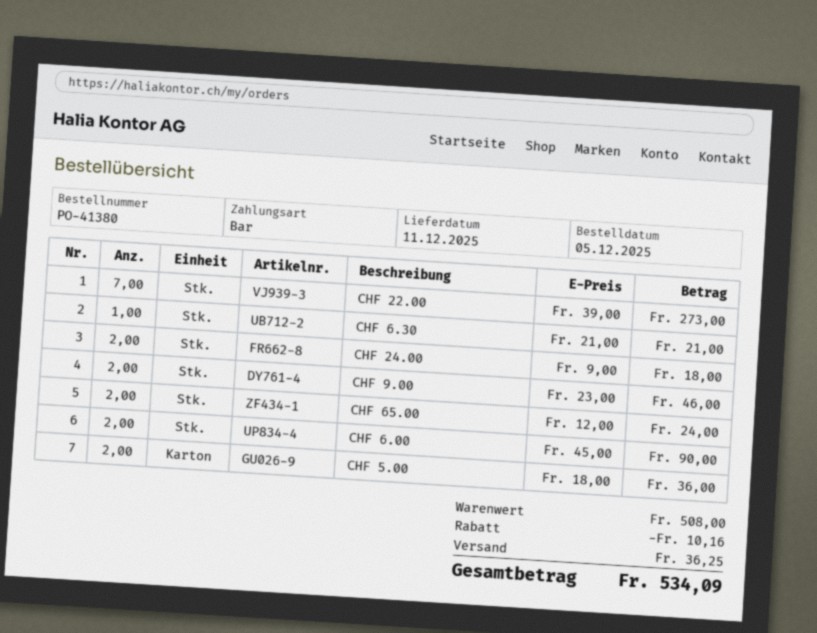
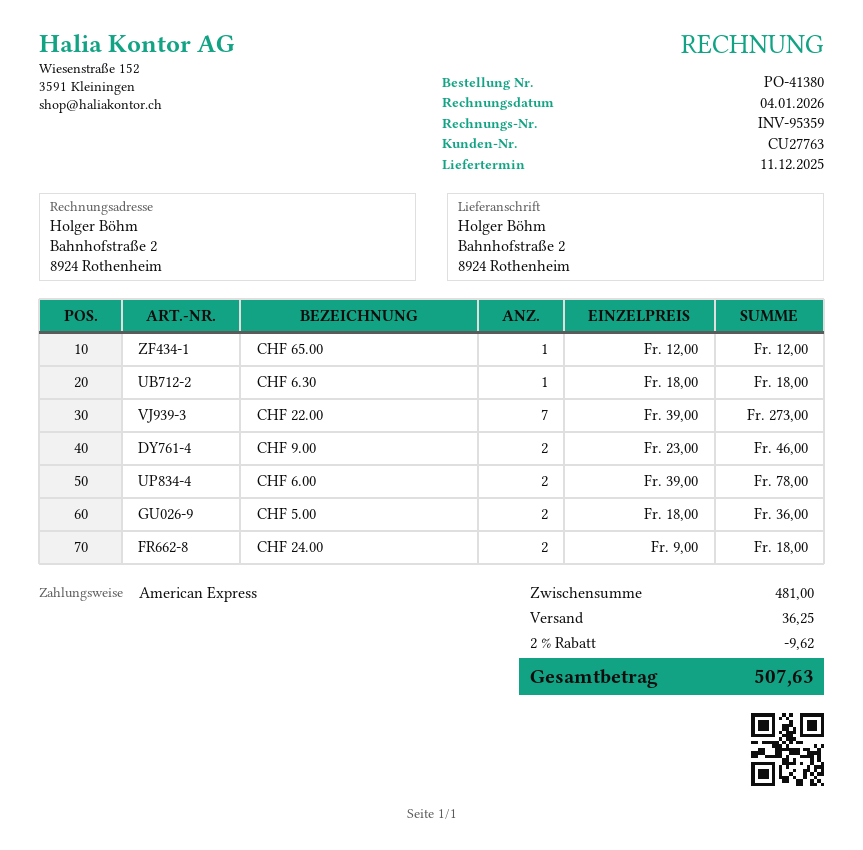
payment method: cash -> American Express
CHF 6.30: 1 x 21.00 = 21.00 -> 1 x 18.00 = 18.00
CHF 65.00: 2 x 12.00 = 24.00 -> 1 x 12.00 = 12.00
CHF 6.00: 2 x 45.00 = 90.00 -> 2 x 39.00 = 78.00
subtotal: 508.00 -> 481.00
discount: 10.16 -> 9.62
total: 534.09 -> 507.63

